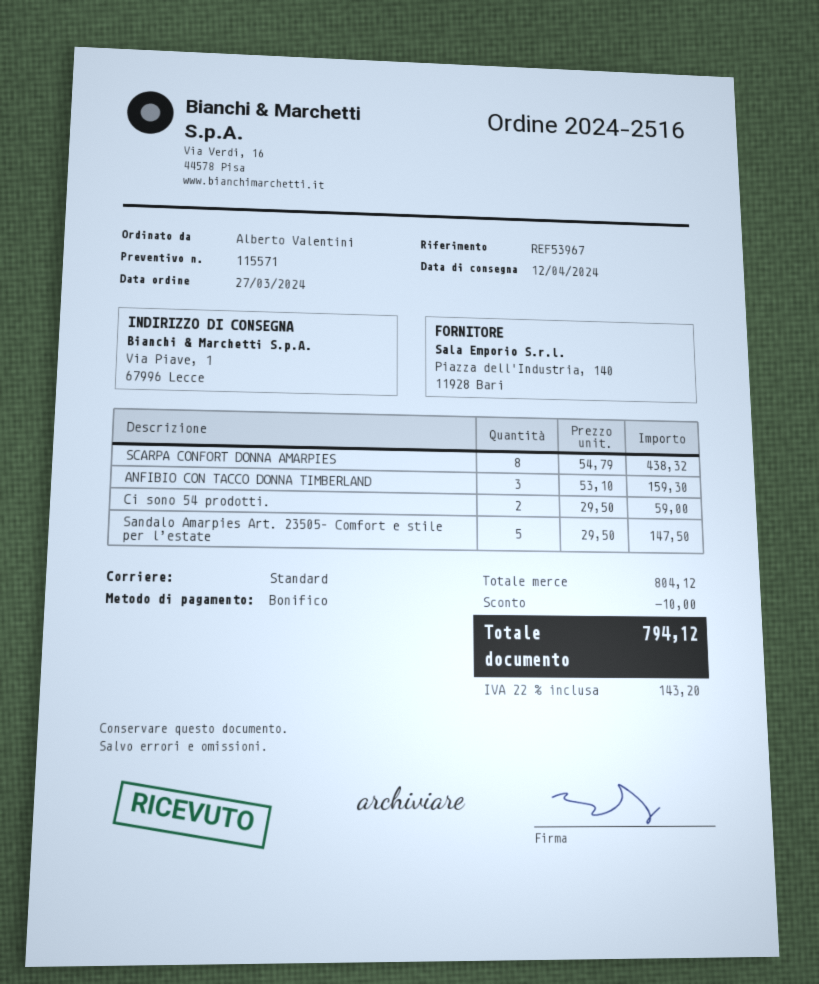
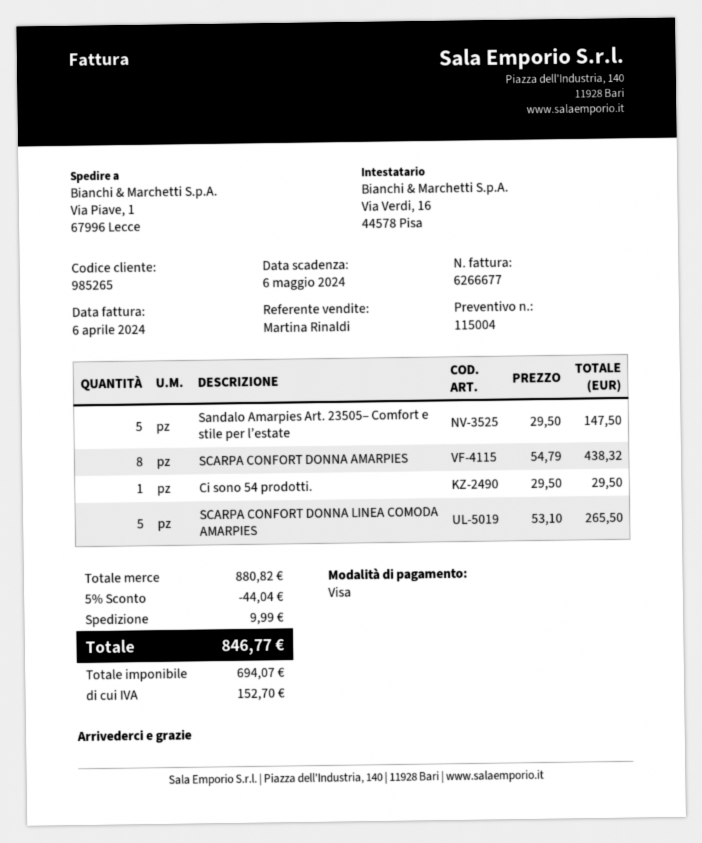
quote number: 115571 -> 115004
payment method: bank transfer -> Visa
ANFIBIO CON TACCO DONNA TIMBERLAND: 3 x 53.10 = 159.30 -> none
Ci sono 54 prodotti.: 2 x 29.50 = 59.00 -> 1 x 29.50 = 29.50
SCARPA CONFORT DONNA LINEA COMODA AMARPIES: none -> 5 x 53.10 = 265.50
subtotal: 804.12 -> 880.82
discount: 10.00 -> 44.04
shipping: none -> 9.99
tax: 143.20 -> 152.70
total: 794.12 -> 846.77

